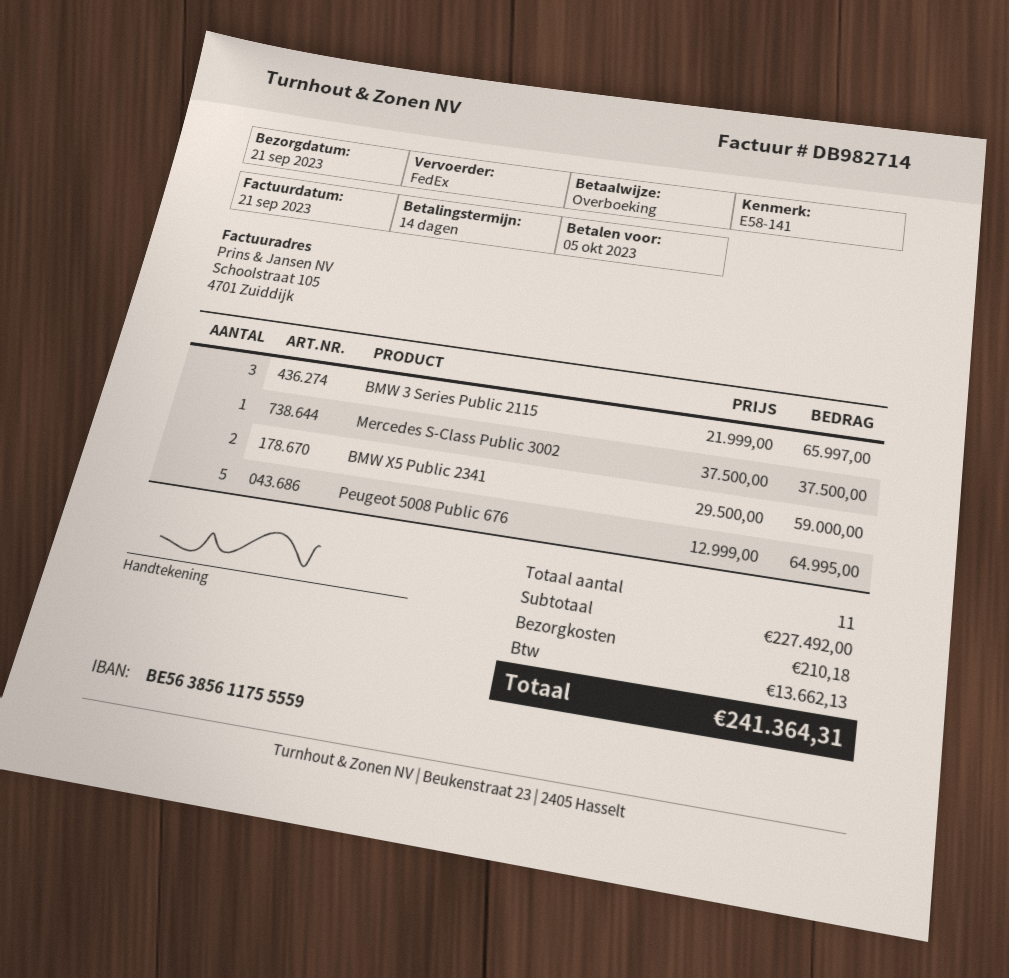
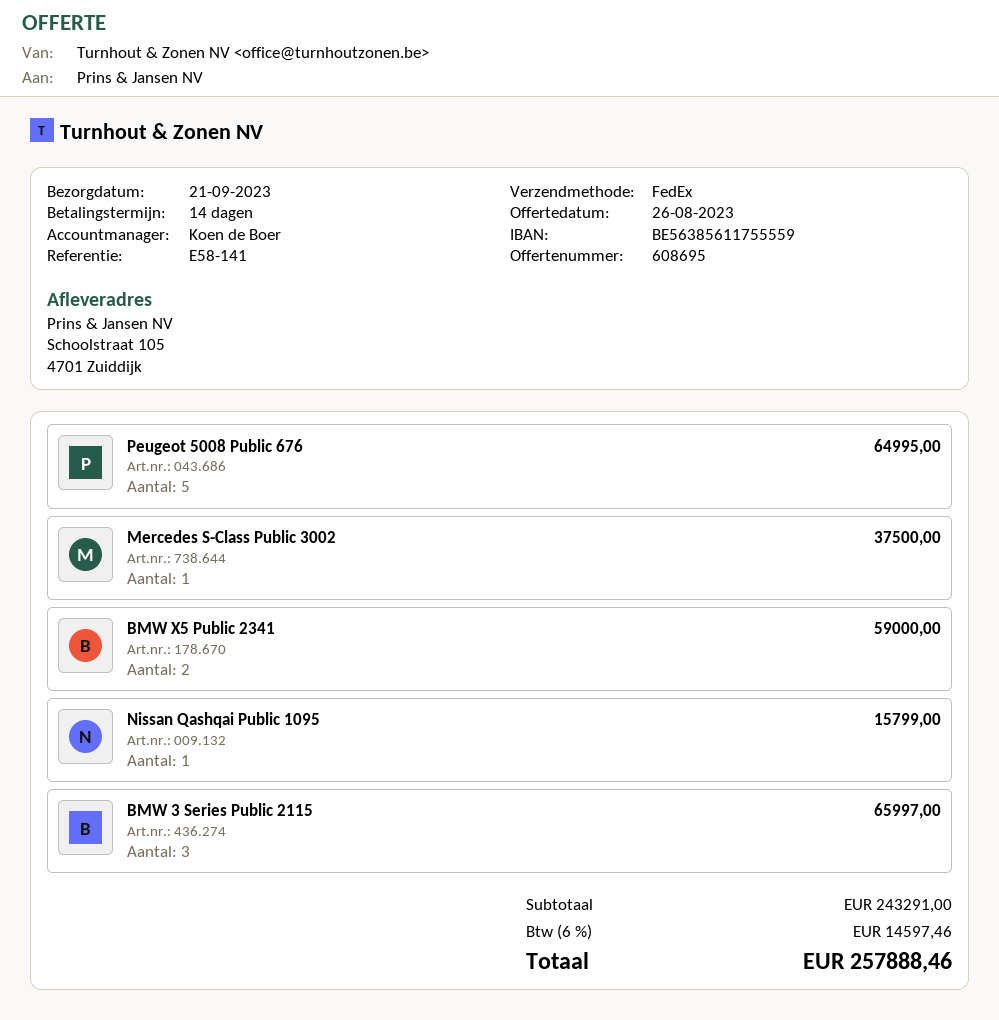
Nissan Qashqai Public 1095: none -> 1 for 15799.00
subtotal: 227492.00 -> 243291.00
shipping: 210.18 -> none
tax: 13662.13 -> 14597.46
total: 241364.31 -> 257888.46

